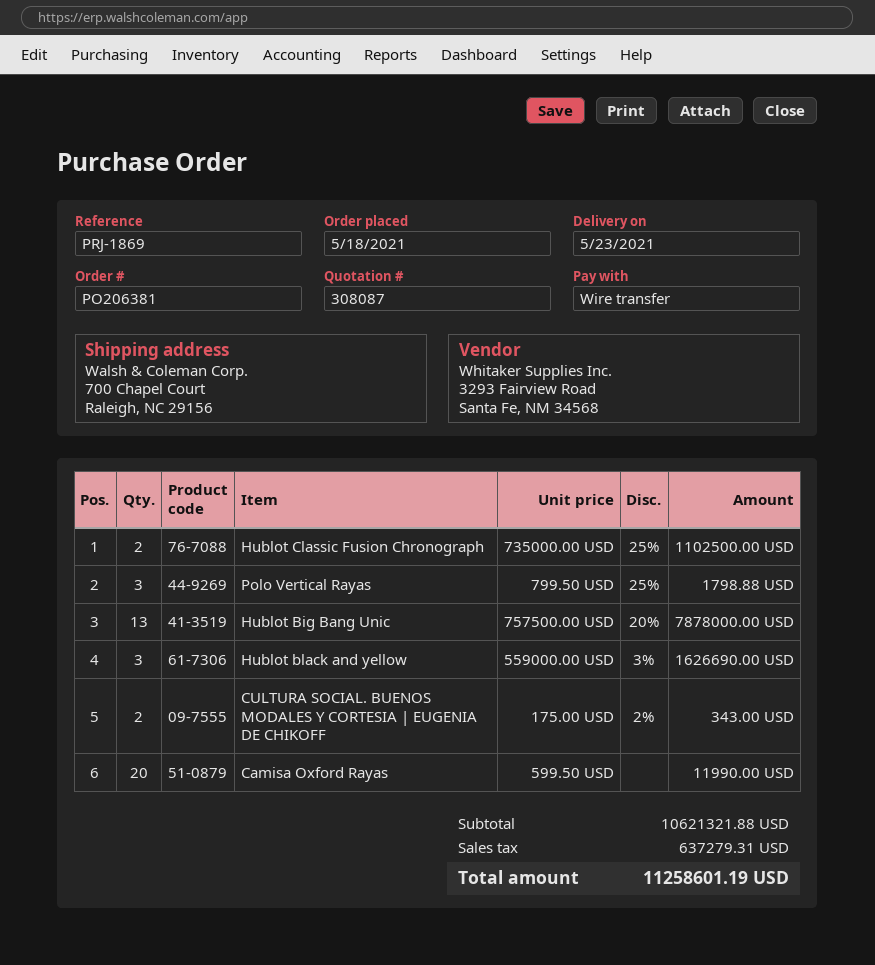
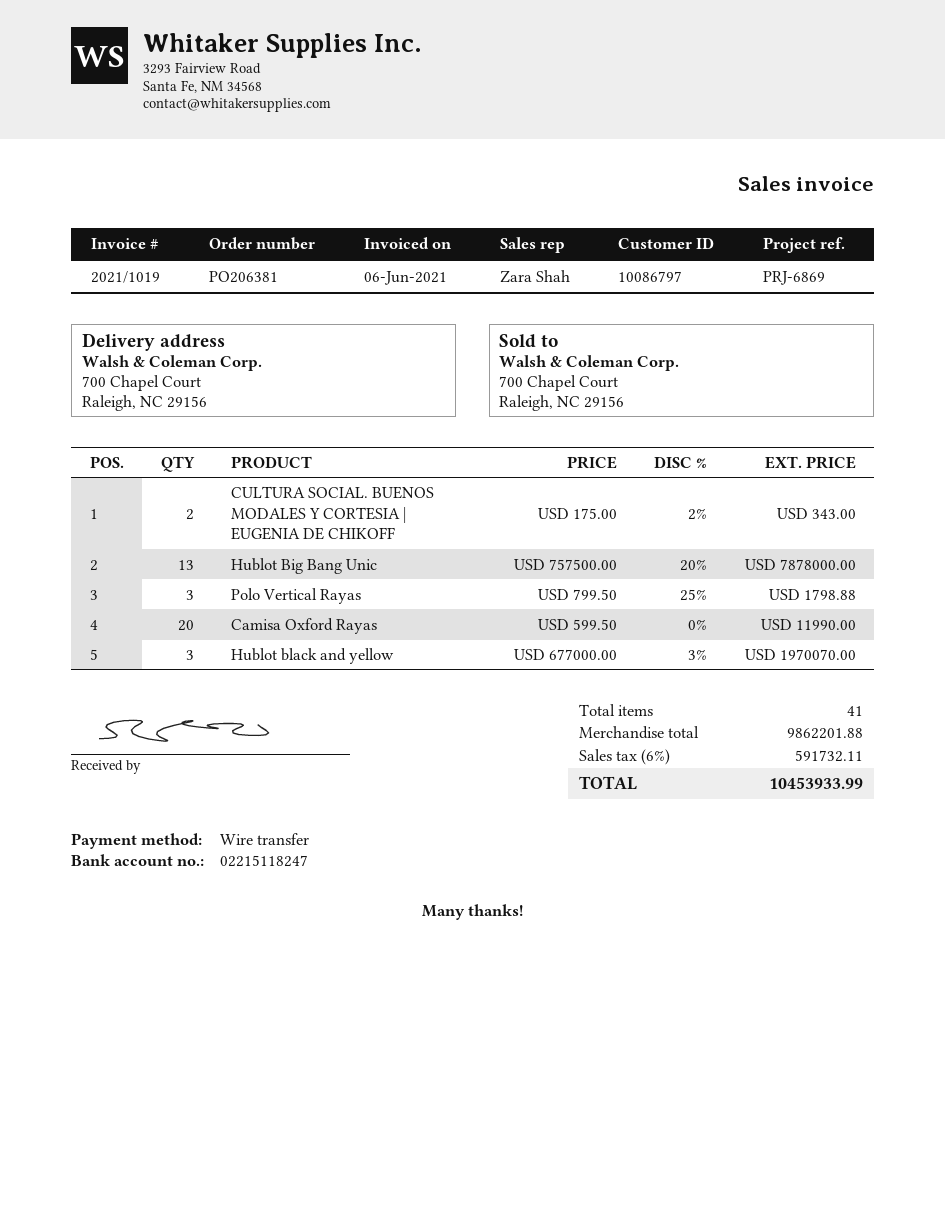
reference: PRJ-1869 -> PRJ-6869
Hublot Classic Fusion Chronograph: 2 x 735000.00 - 25% = 1102500.00 -> none
Hublot black and yellow: 3 x 559000.00 - 3% = 1626690.00 -> 3 x 677000.00 - 3% = 1970070.00
subtotal: 10621321.88 -> 9862201.88
tax: 637279.31 -> 591732.11
total: 11258601.19 -> 10453933.99

